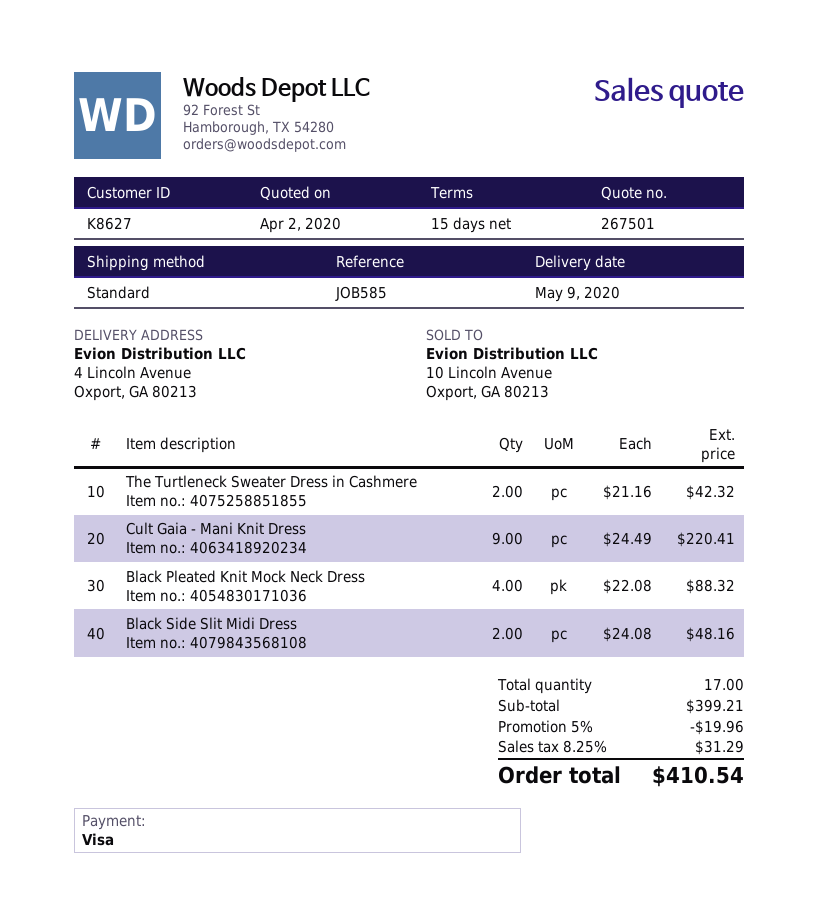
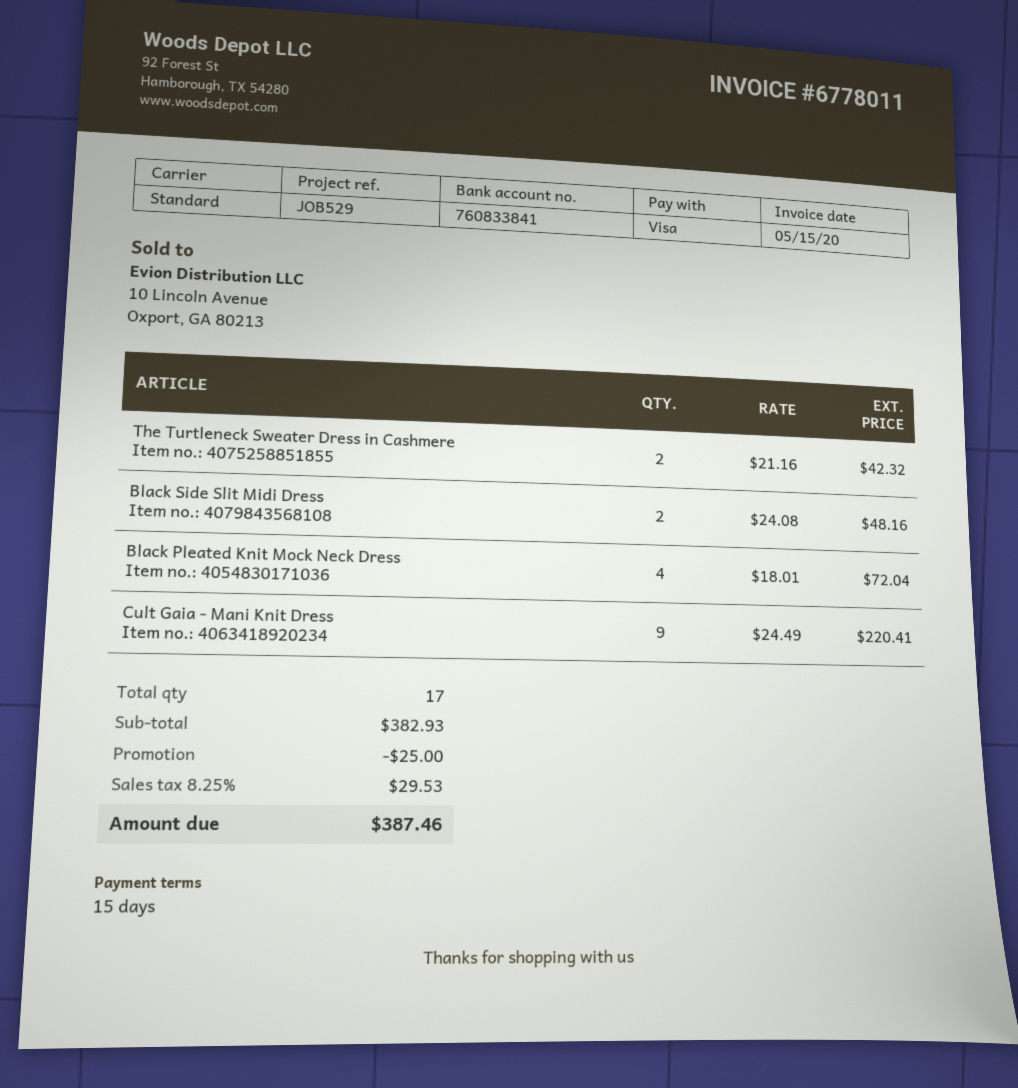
reference: JOB585 -> JOB529
Black Pleated Knit Mock Neck Dress: 4 x 22.08 = 88.32 -> 4 x 18.01 = 72.04
subtotal: 399.21 -> 382.93
discount: 19.96 -> 25.00
tax: 8.25% = 31.29 -> 8.25% = 29.53
total: 410.54 -> 387.46

